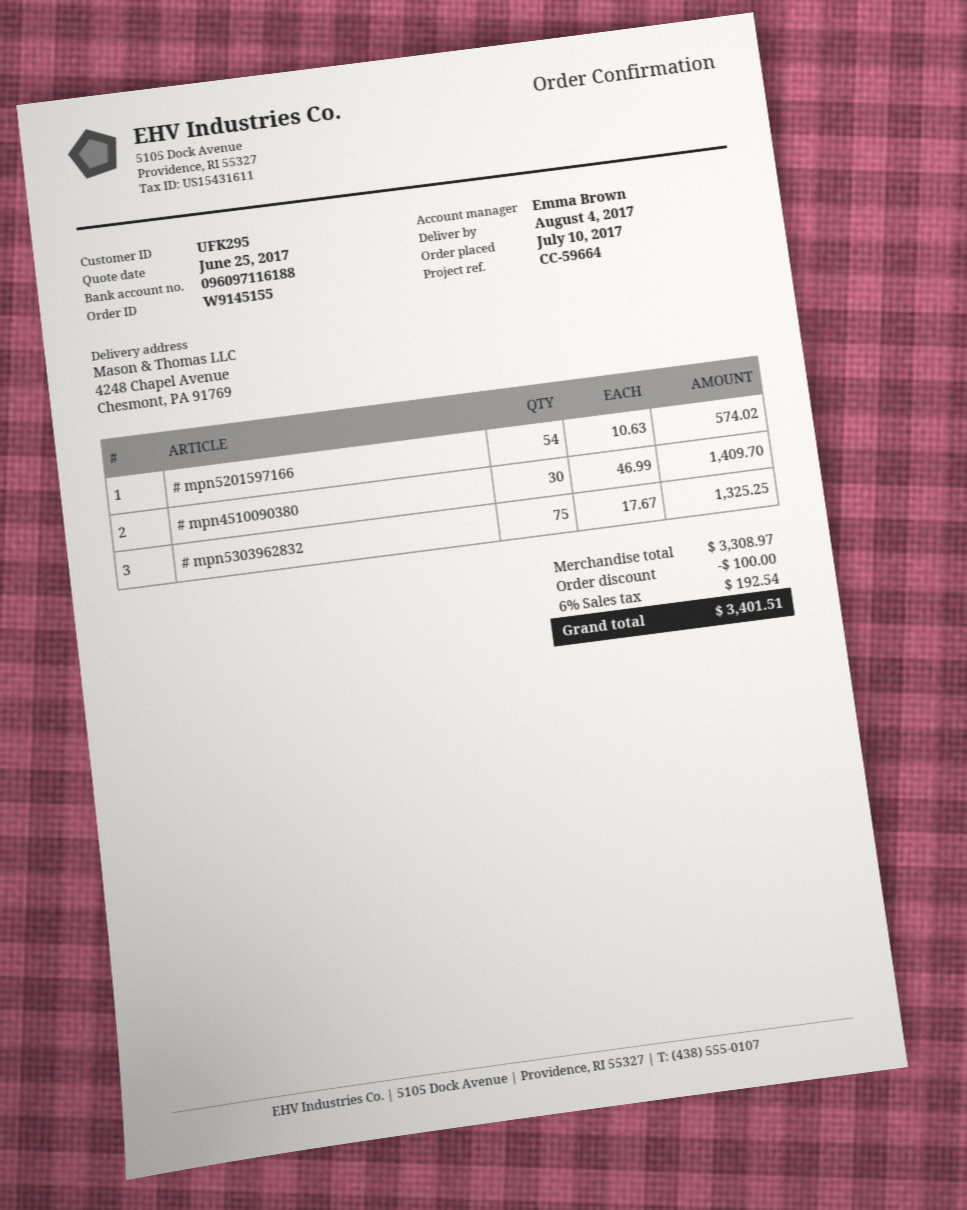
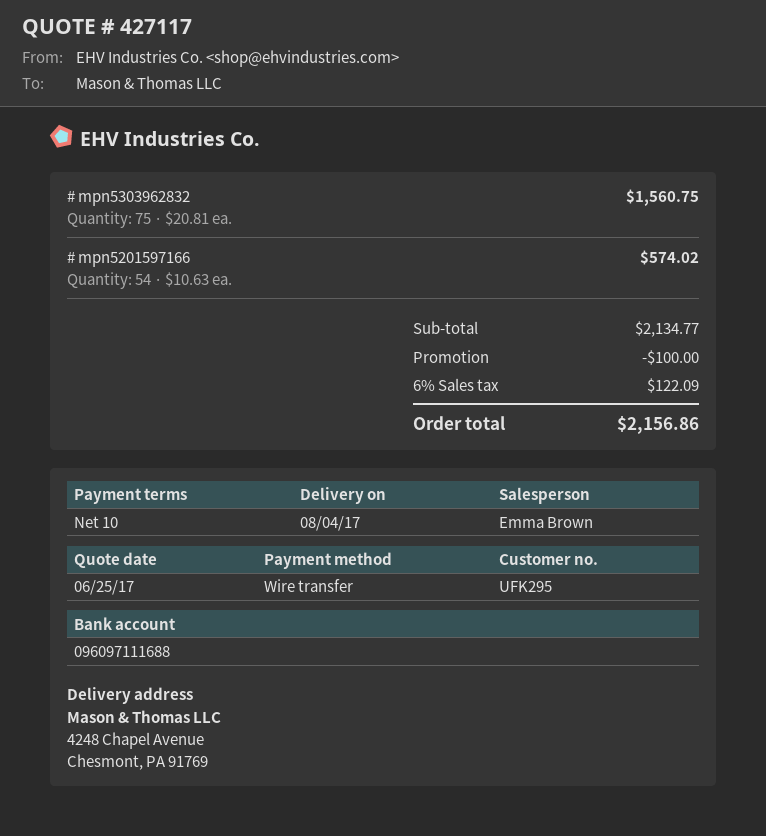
bank account: 096097116188 -> 096097111688
# mpn4510090380: 30 x 46.99 = 1409.70 -> none
# mpn5303962832: 75 x 17.67 = 1325.25 -> 75 x 20.81 = 1560.75
subtotal: 3308.97 -> 2134.77
tax: 6% = 192.54 -> 6% = 122.09
total: 3401.51 -> 2156.86

